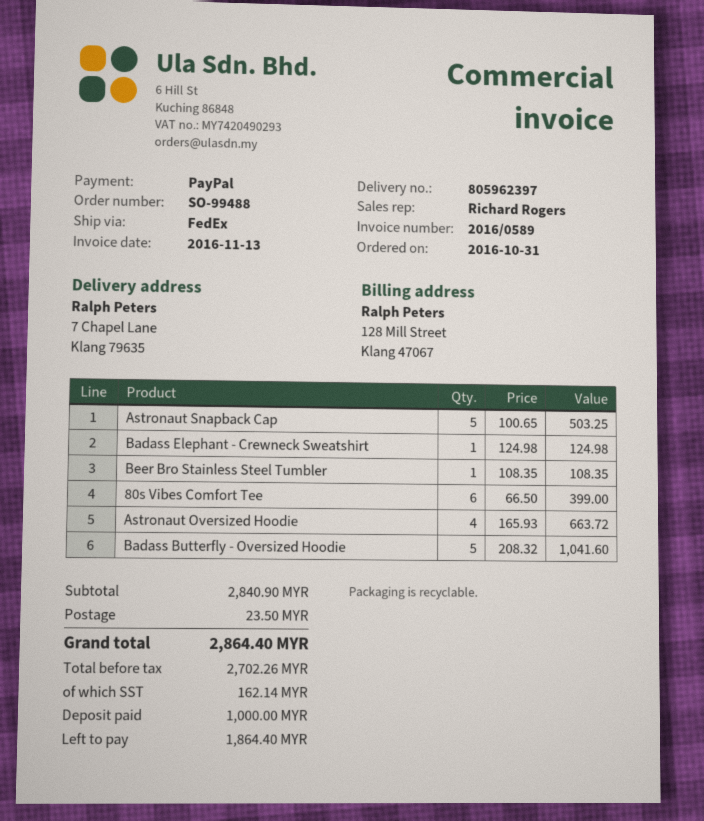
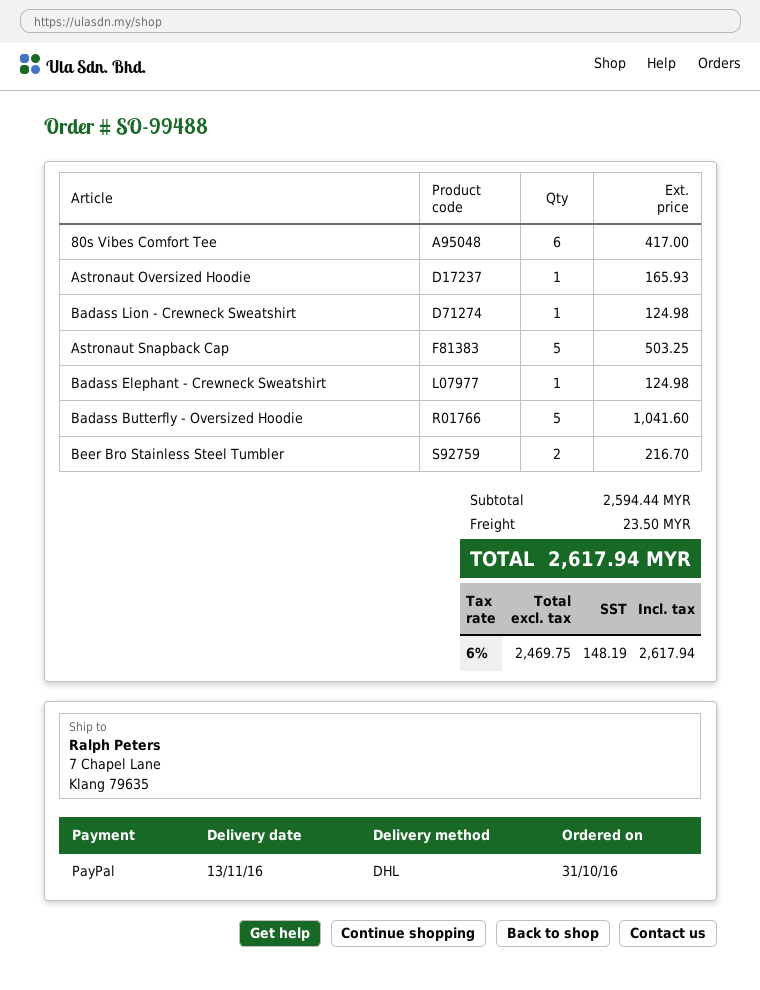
shipping method: FedEx -> DHL
Beer Bro Stainless Steel Tumbler: 1 for 108.35 -> 2 for 216.70
80s Vibes Comfort Tee: 6 for 399.00 -> 6 for 417.00
Astronaut Oversized Hoodie: 4 for 663.72 -> 1 for 165.93
Badass Lion - Crewneck Sweatshirt: none -> 1 for 124.98
subtotal: 2840.90 -> 2594.44
net: 2702.26 -> 2469.75
tax: 162.14 -> 148.19
total: 2864.40 -> 2617.94

